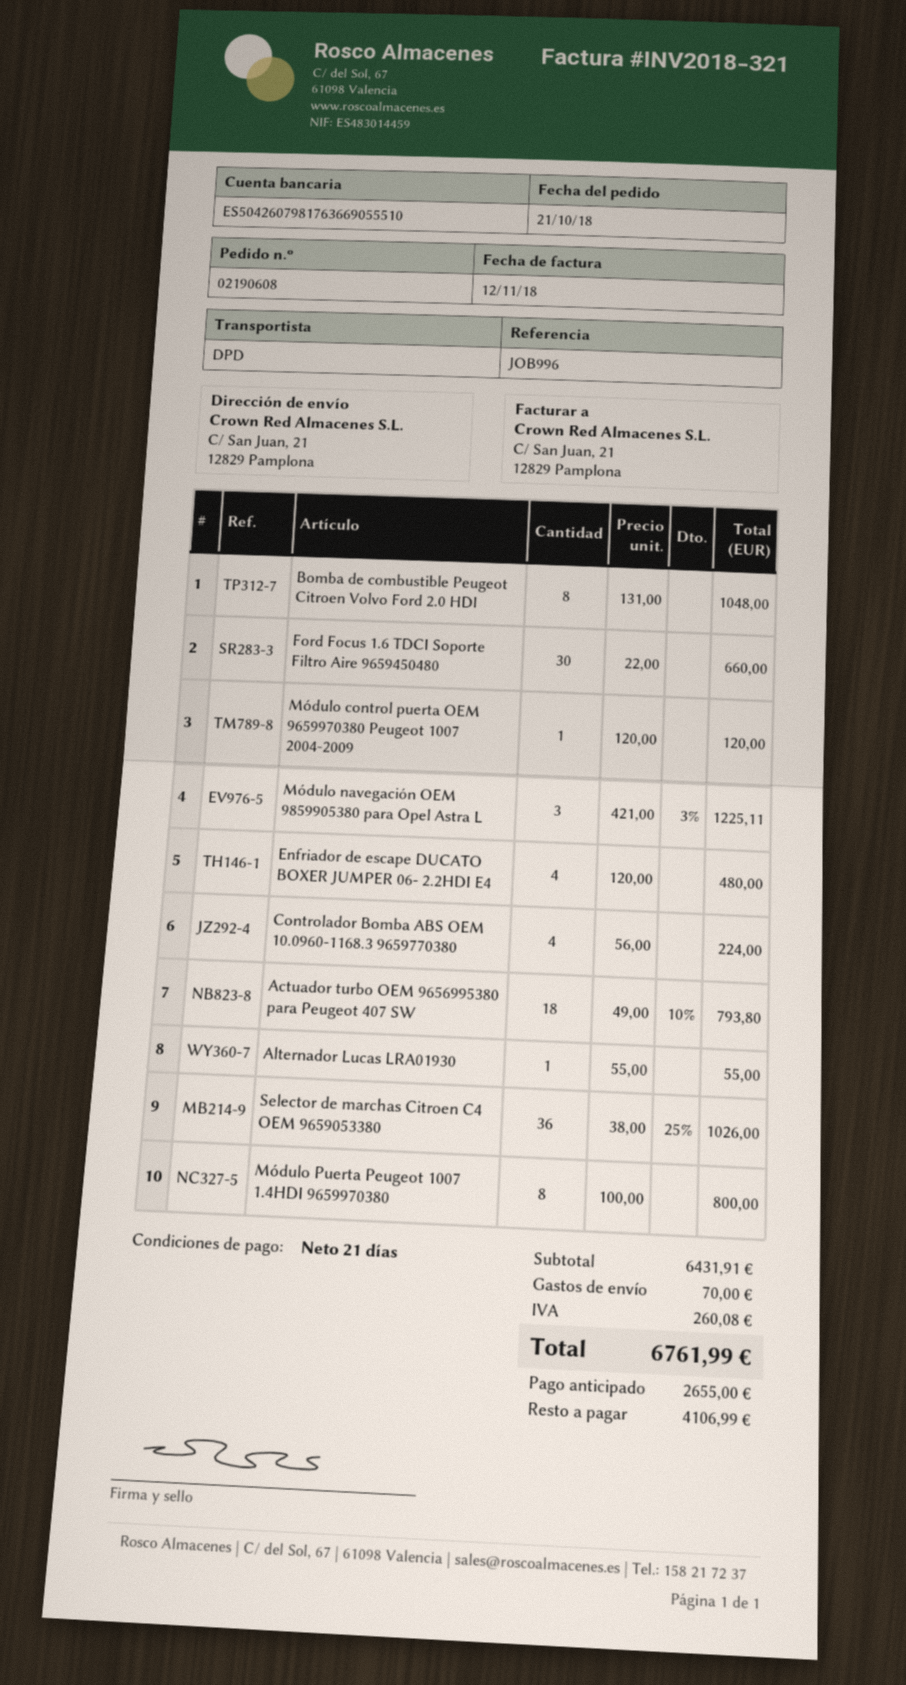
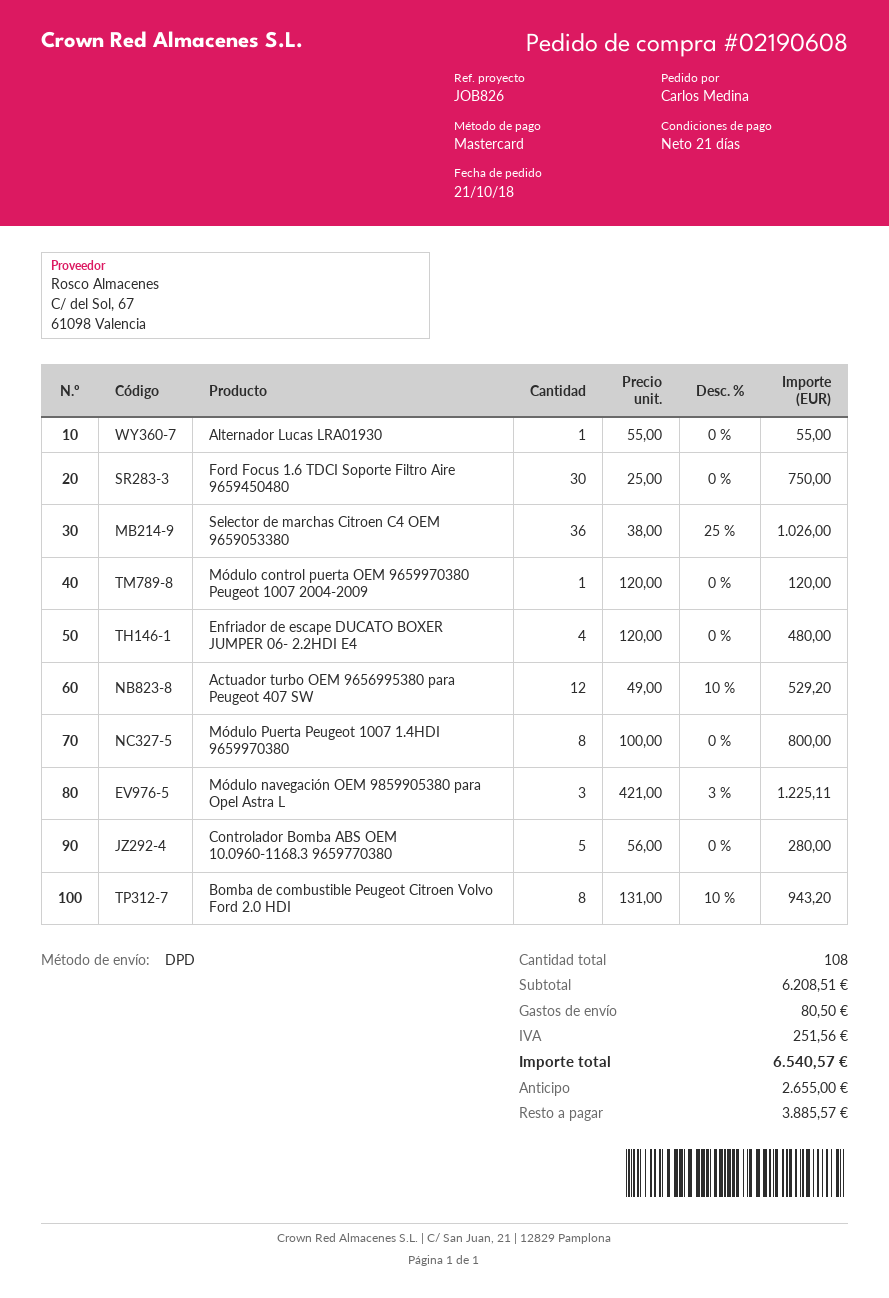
reference: JOB996 -> JOB826
Bomba de combustible Peugeot Citroen Volvo Ford 2.0 HDI: 8 x 131.00 = 1048.00 -> 8 x 131.00 - 10% = 943.20
Ford Focus 1.6 TDCI Soporte Filtro Aire 9659450480: 30 x 22.00 = 660.00 -> 30 x 25.00 = 750.00
Controlador Bomba ABS OEM 10.0960-1168.3 9659770380: 4 x 56.00 = 224.00 -> 5 x 56.00 = 280.00
Actuador turbo OEM 9656995380 para Peugeot 407 SW: 18 x 49.00 - 10% = 793.80 -> 12 x 49.00 - 10% = 529.20
subtotal: 6431.91 -> 6208.51
shipping: 70.00 -> 80.50
tax: 260.08 -> 251.56
total: 6761.99 -> 6540.57
balance: 4106.99 -> 3885.57

